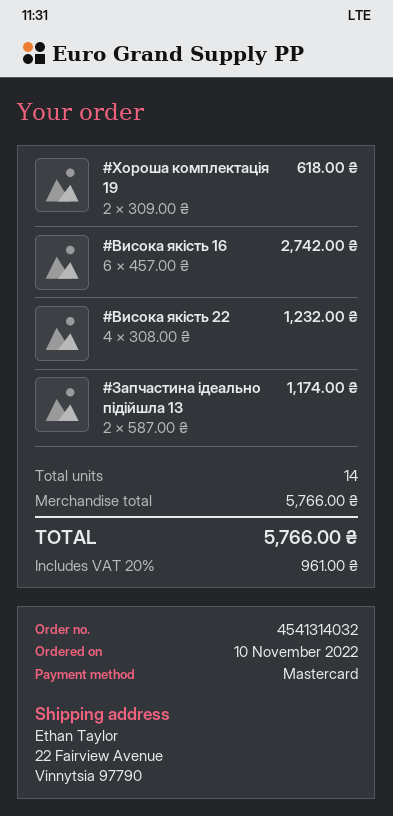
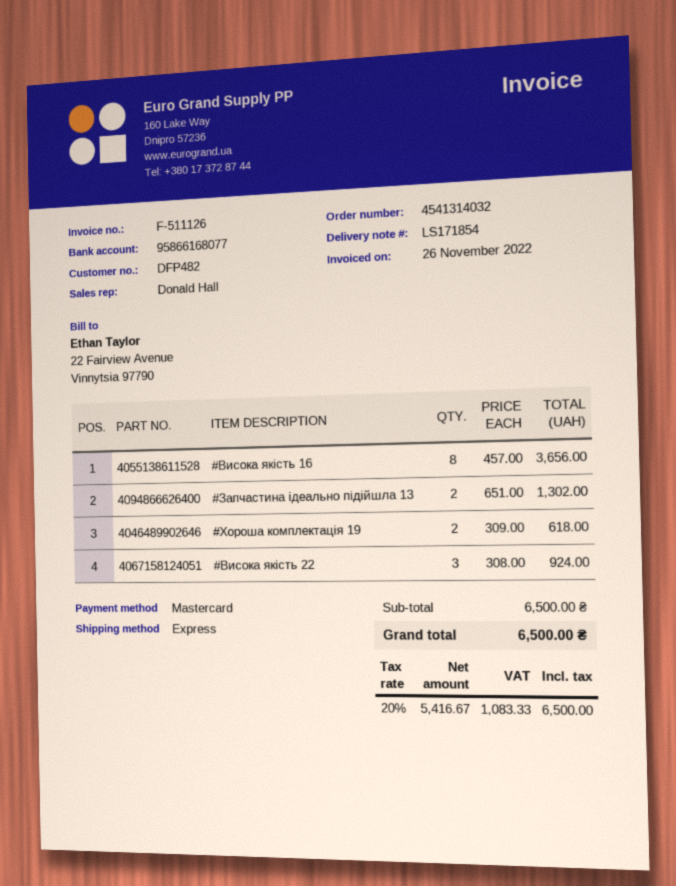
#Висока якість 16: 6 x 457.00 = 2742.00 -> 8 x 457.00 = 3656.00
#Висока якість 22: 4 x 308.00 = 1232.00 -> 3 x 308.00 = 924.00
#Запчастина ідеально підійшла 13: 2 x 587.00 = 1174.00 -> 2 x 651.00 = 1302.00
subtotal: 5766.00 -> 6500.00
tax: 20% = 961.00 -> 20% = 1083.33
total: 5766.00 -> 6500.00

